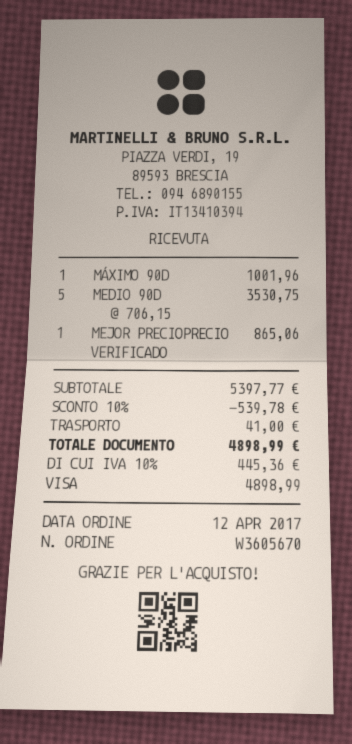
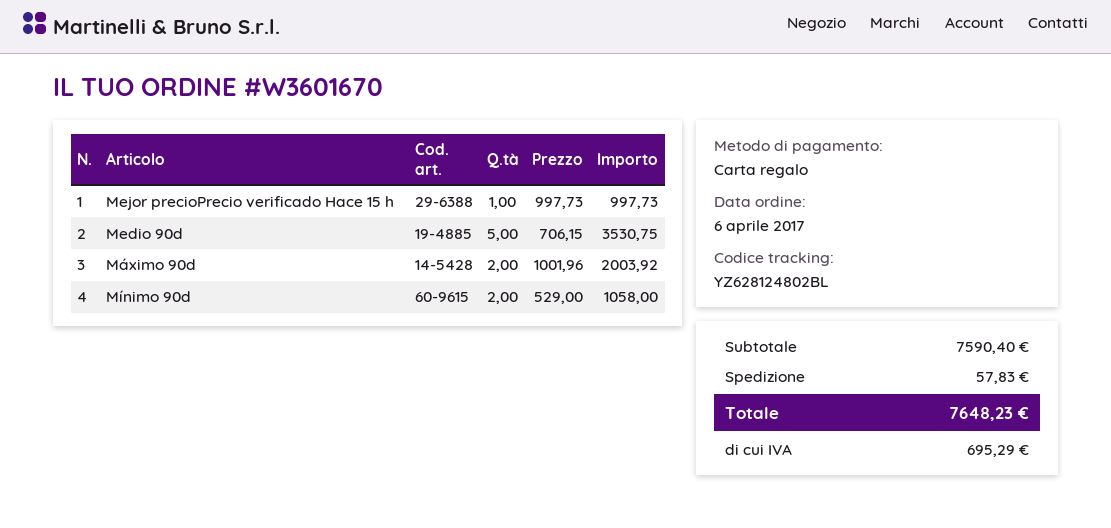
order number: W3605670 -> W3601670
order date: 2017-04-12 -> 2017-04-06
payment method: Visa -> gift card
MÁXIMO 90D: 1 x 1001.96 = 1001.96 -> 2 x 1001.96 = 2003.92
MEJOR PRECIOPRECIO VERIFICADO: 1 x 865.06 = 865.06 -> 1 x 997.73 = 997.73
Mínimo 90d: none -> 2 x 529.00 = 1058.00
subtotal: 5397.77 -> 7590.40
discount: 10% = 539.78 -> none
shipping: 41.00 -> 57.83
tax: 445.36 -> 695.29
total: 4898.99 -> 7648.23

